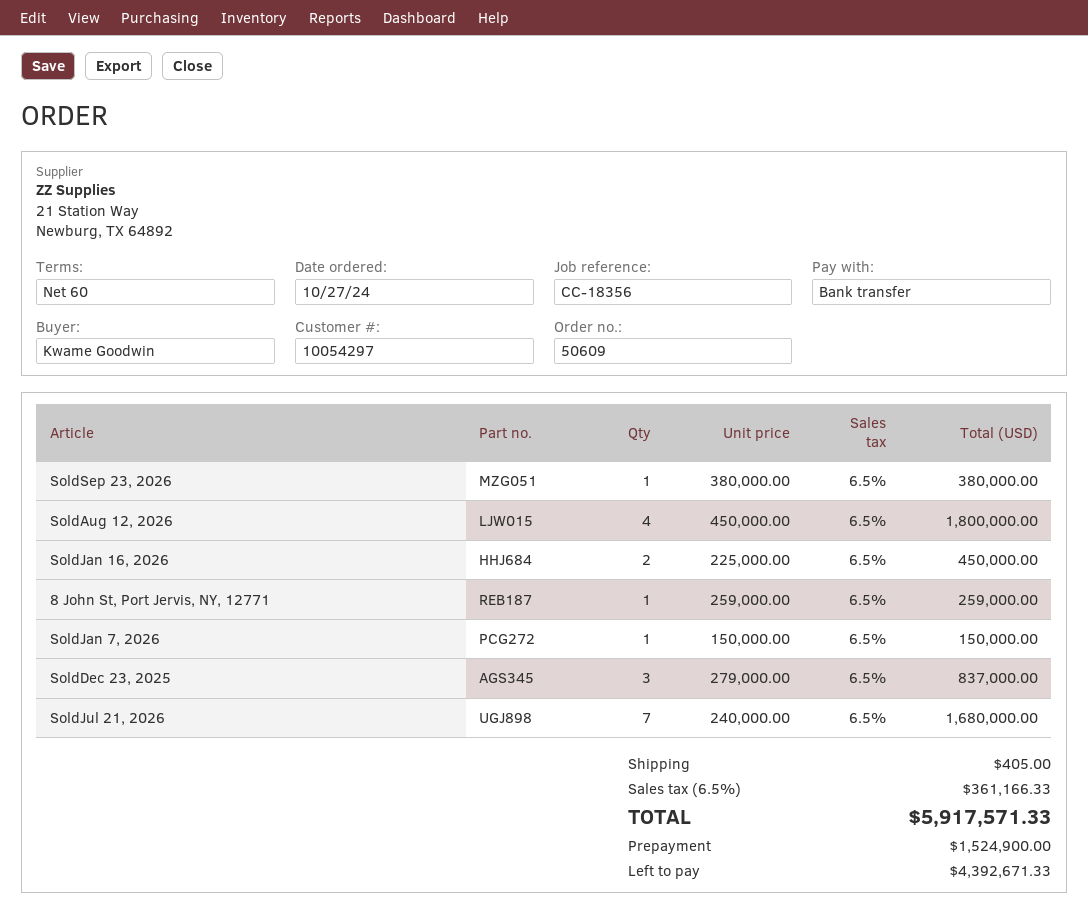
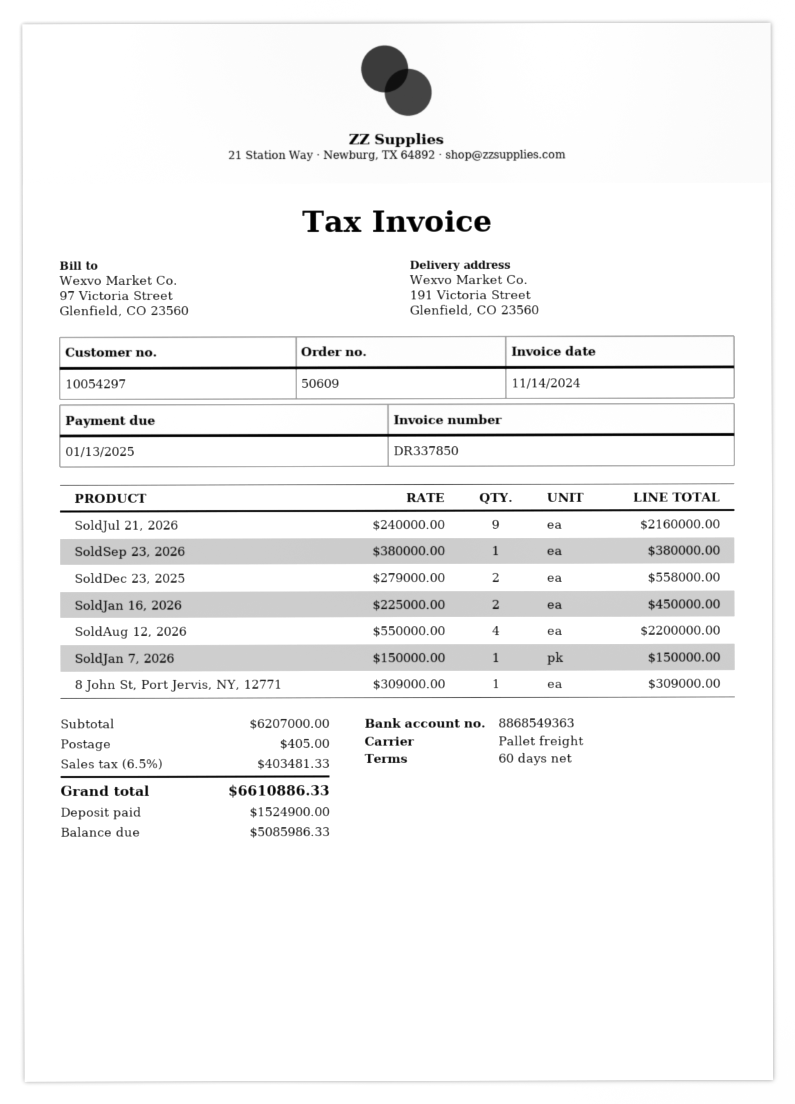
SoldAug 12, 2026: 4 x 450000.00 = 1800000.00 -> 4 x 550000.00 = 2200000.00
8 John St, Port Jervis, NY, 12771: 1 x 259000.00 = 259000.00 -> 1 x 309000.00 = 309000.00
SoldDec 23, 2025: 3 x 279000.00 = 837000.00 -> 2 x 279000.00 = 558000.00
SoldJul 21, 2026: 7 x 240000.00 = 1680000.00 -> 9 x 240000.00 = 2160000.00
tax: 6.5% = 361166.33 -> 6.5% = 403481.33
total: 5917571.33 -> 6610886.33
balance: 4392671.33 -> 5085986.33

